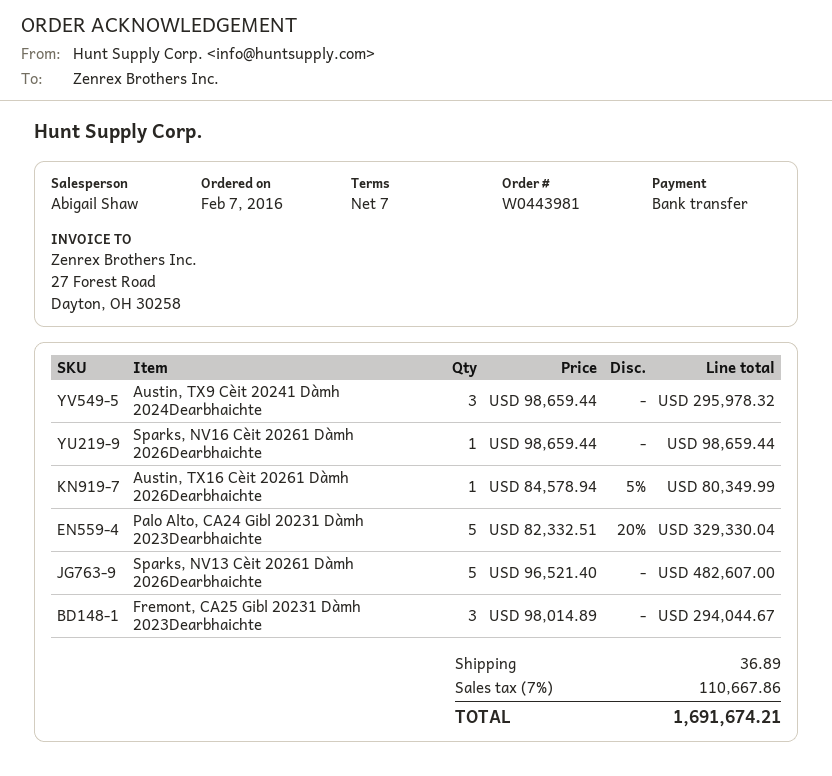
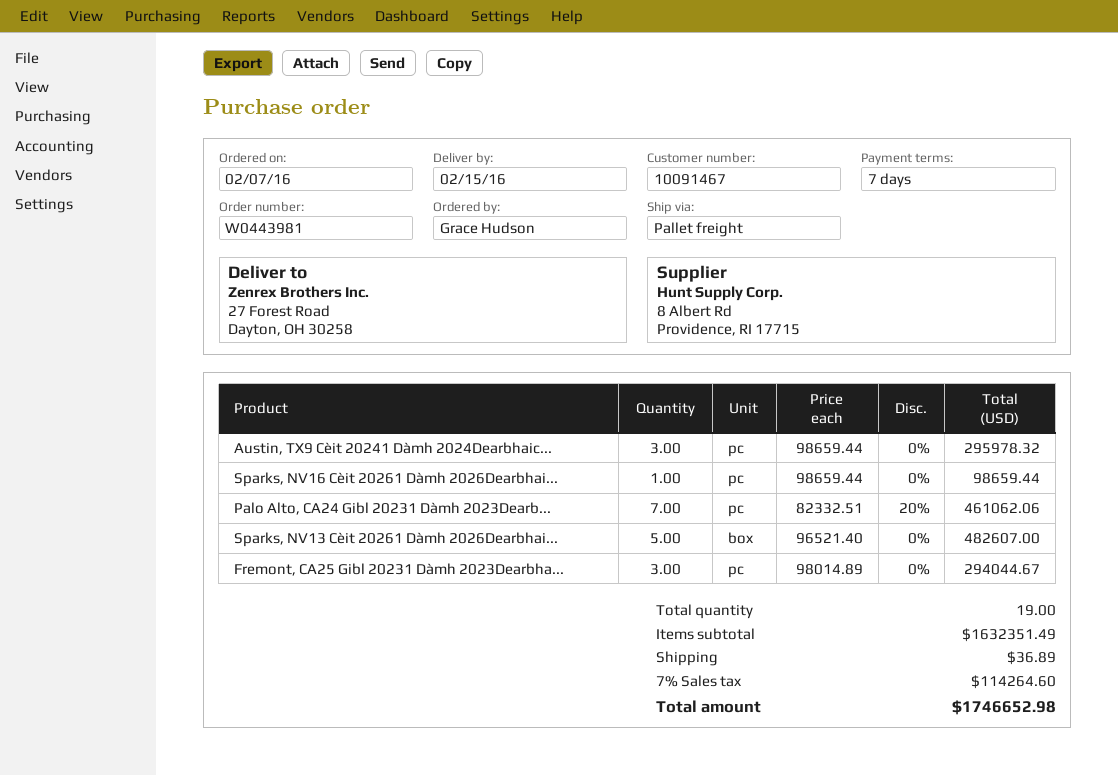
Austin, TX16 Cèit 20261 Dàmh 2026Dearbhaichte: 1 x 84578.94 - 5% = 80349.99 -> none
Palo Alto, CA24 Gibl 20231 Dàmh 2023Dearbhaichte: 5 x 82332.51 - 20% = 329330.04 -> 7 x 82332.51 - 20% = 461062.06
tax: 7% = 110667.86 -> 7% = 114264.60
total: 1691674.21 -> 1746652.98

